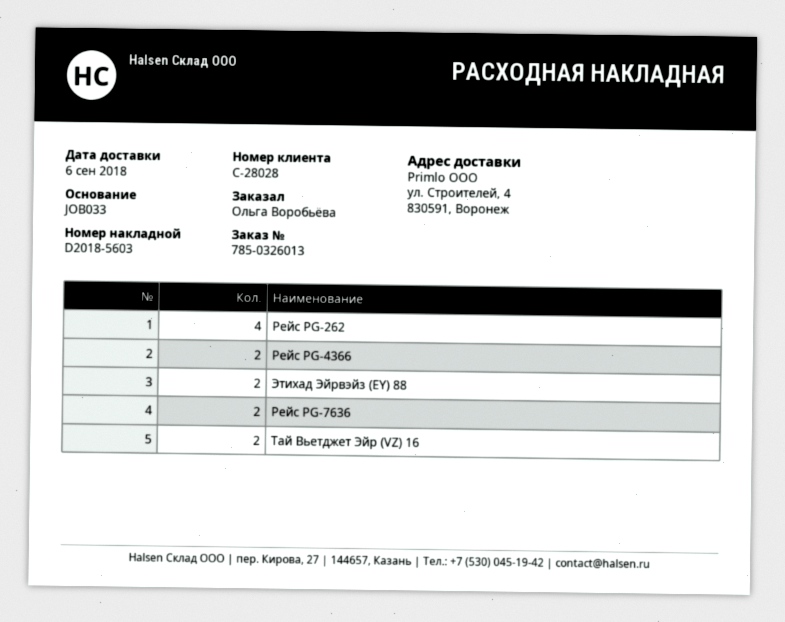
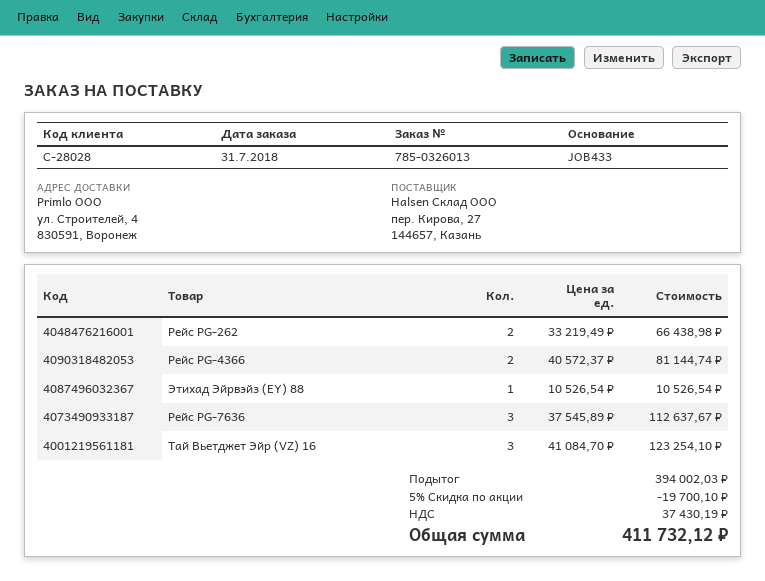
reference: JOB033 -> JOB433
Рейс PG-262: 4 -> 2
Этихад Эйрвэйз (EY) 88: 2 -> 1
Рейс PG-7636: 2 -> 3
Тай Вьетджет Эйр (VZ) 16: 2 -> 3

